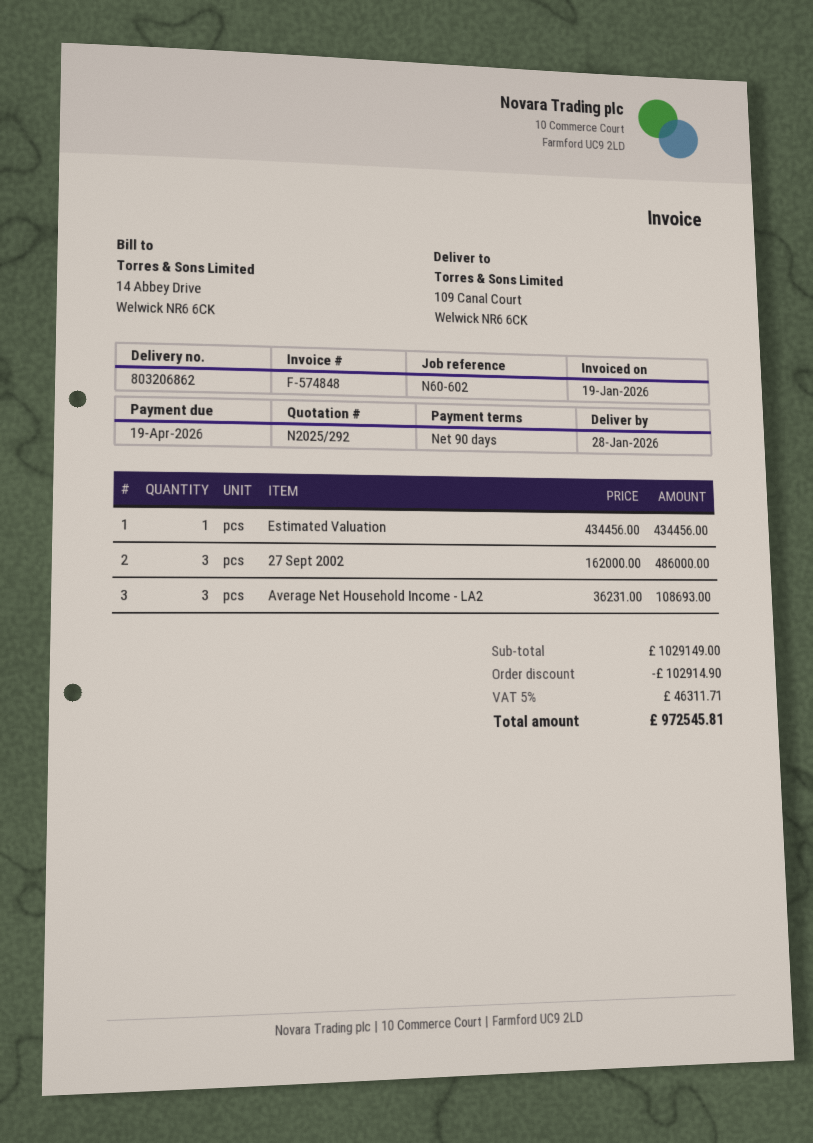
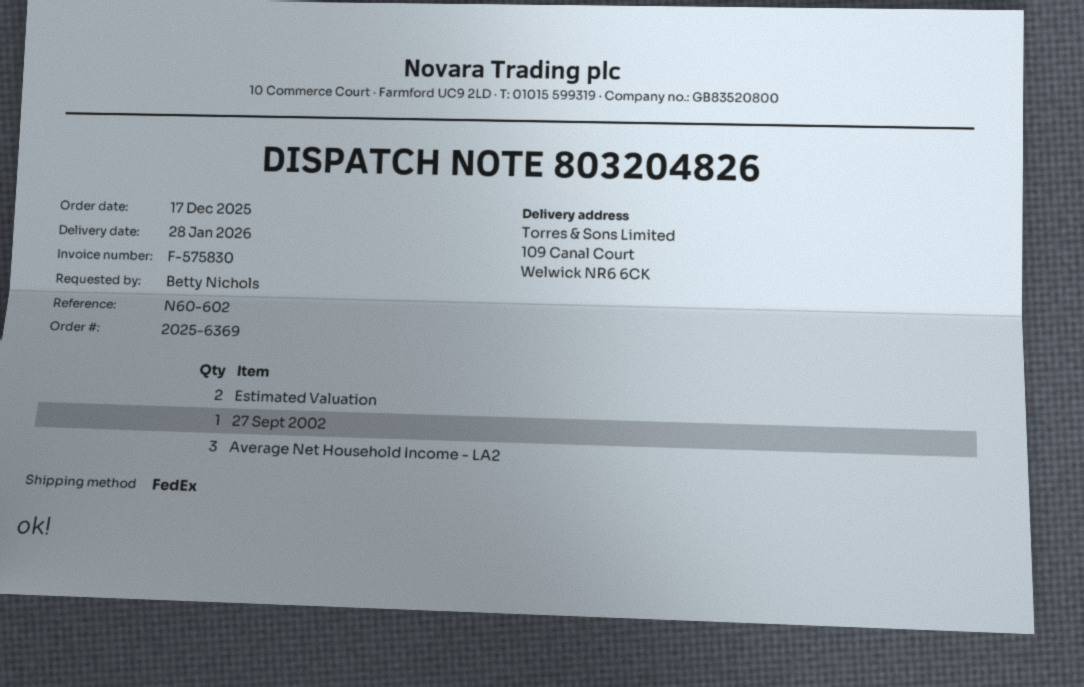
delivery note number: 803206862 -> 803204826
invoice number: F-574848 -> F-575830
Estimated Valuation: 1 -> 2
27 Sept 2002: 3 -> 1

